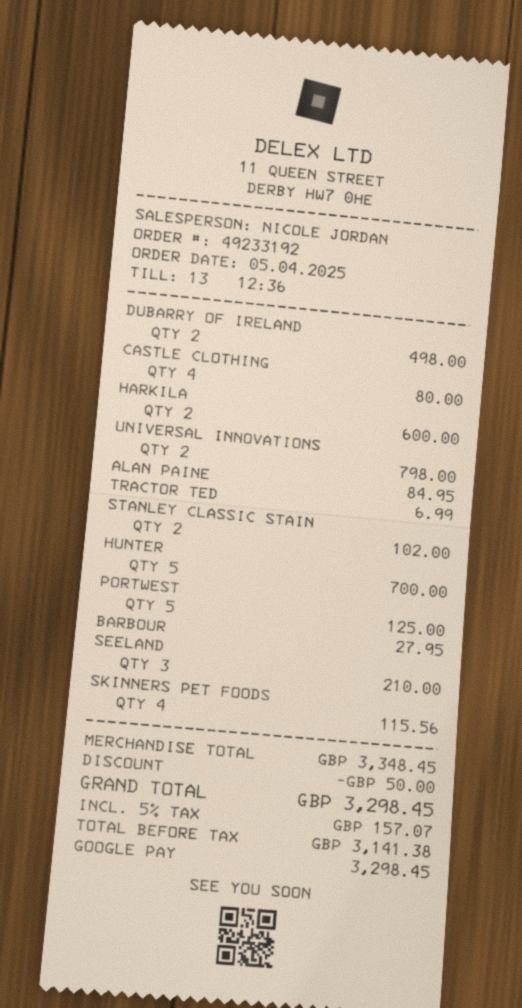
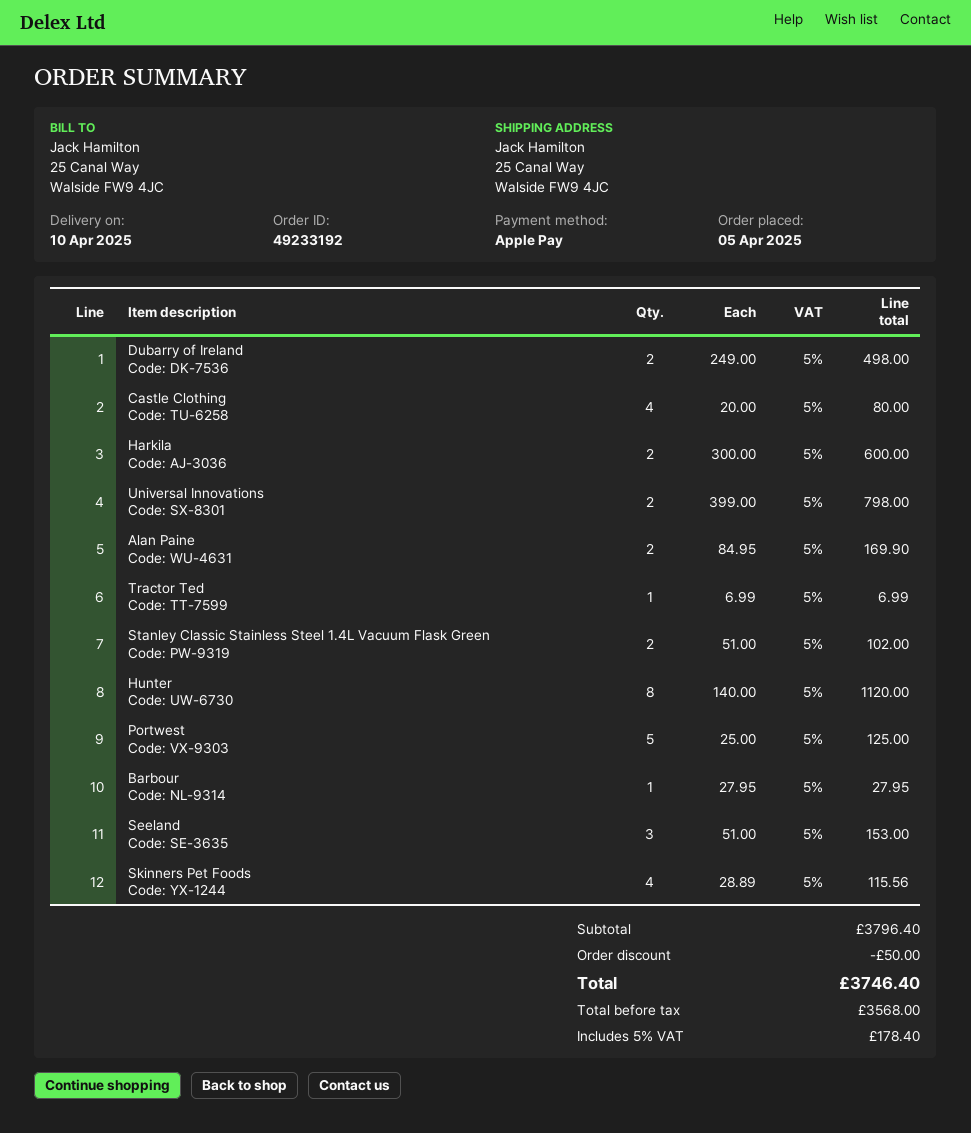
payment method: Google Pay -> Apple Pay
ALAN PAINE: 1 for 84.95 -> 2 for 169.90
HUNTER: 5 for 700.00 -> 8 for 1120.00
SEELAND: 3 for 210.00 -> 3 for 153.00
subtotal: 3348.45 -> 3796.40
net: 3141.38 -> 3568.00
tax: 5% = 157.07 -> 5% = 178.40
total: 3298.45 -> 3746.40

